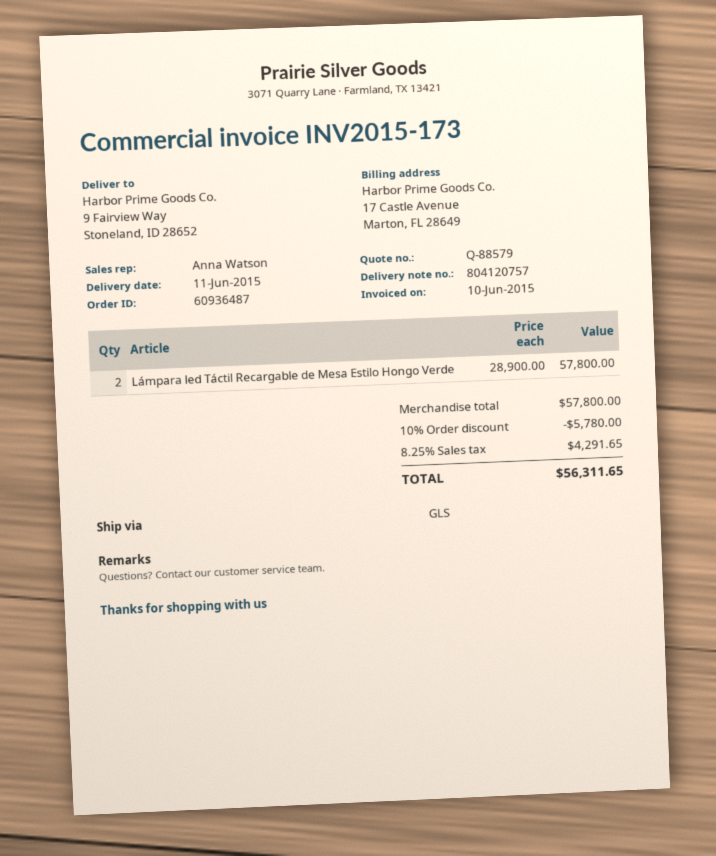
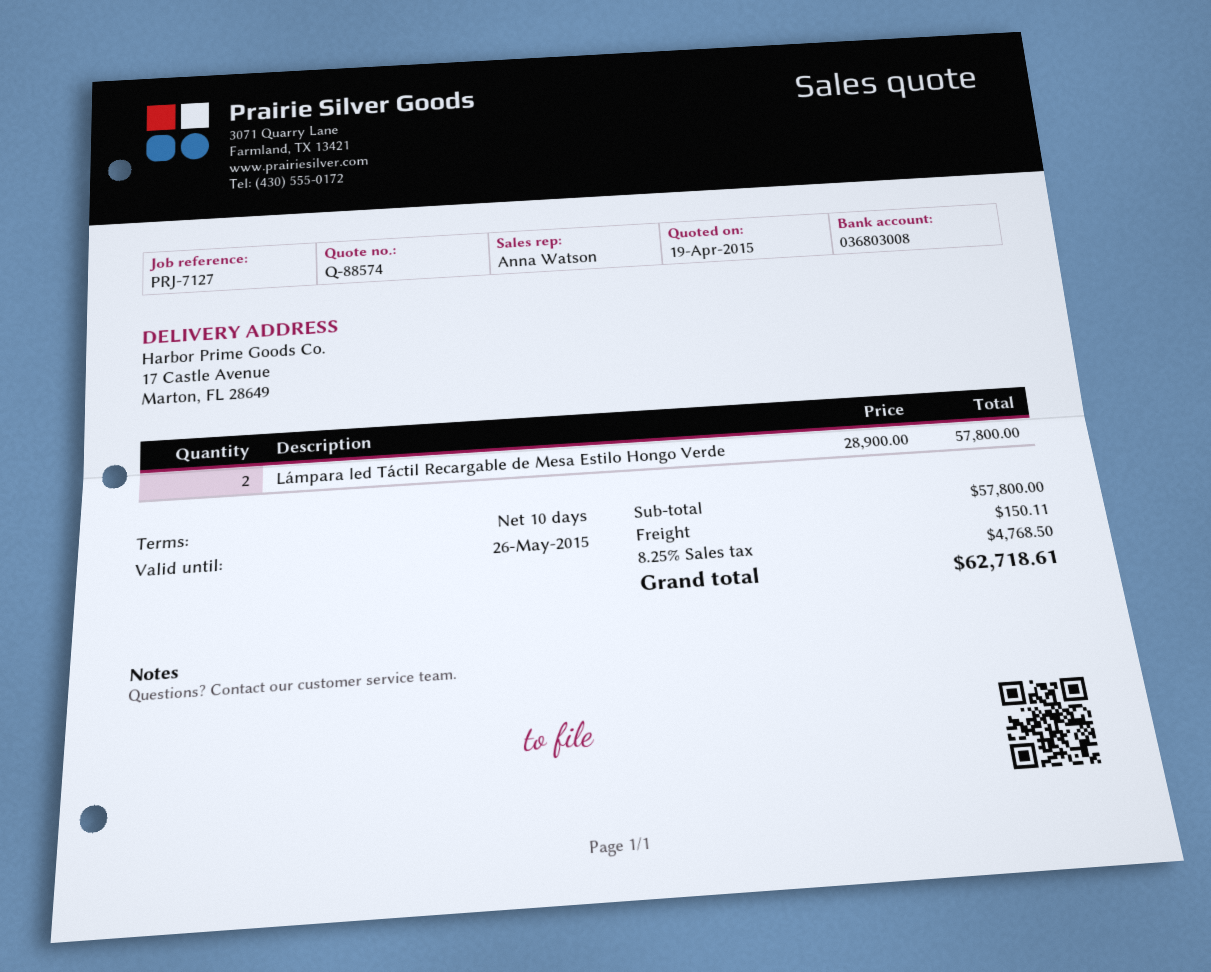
quote number: Q-88579 -> Q-88574
ship to: 9 Fairview Way, Stoneland, ID 28652 -> 17 Castle Avenue, Marton, FL 28649
discount: 10% = 5780.00 -> none
shipping: none -> 150.11
tax: 8.25% = 4291.65 -> 8.25% = 4768.50
total: 56311.65 -> 62718.61

